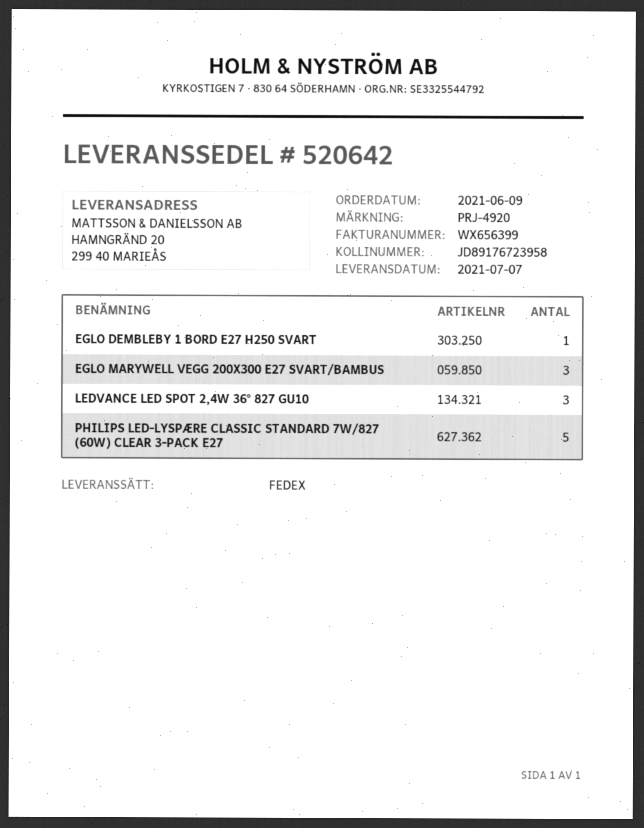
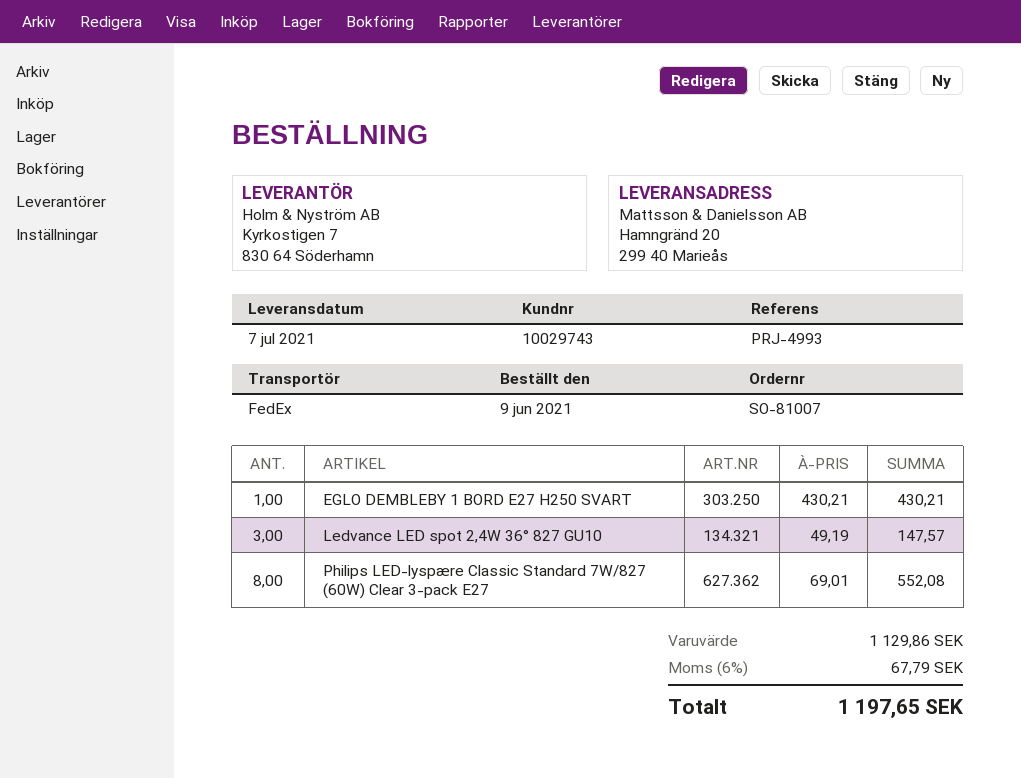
reference: PRJ-4920 -> PRJ-4993
EGLO MARYWELL VEGG 200X300 E27 SVART/BAMBUS: 3 -> none
PHILIPS LED-LYSPÆRE CLASSIC STANDARD 7W/827 (60W) CLEAR 3-PACK E27: 5 -> 8

